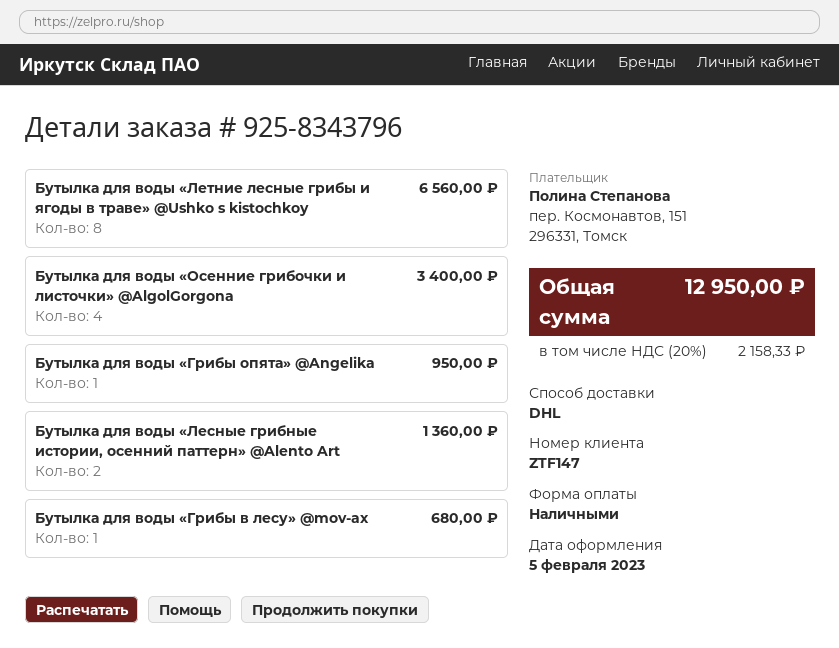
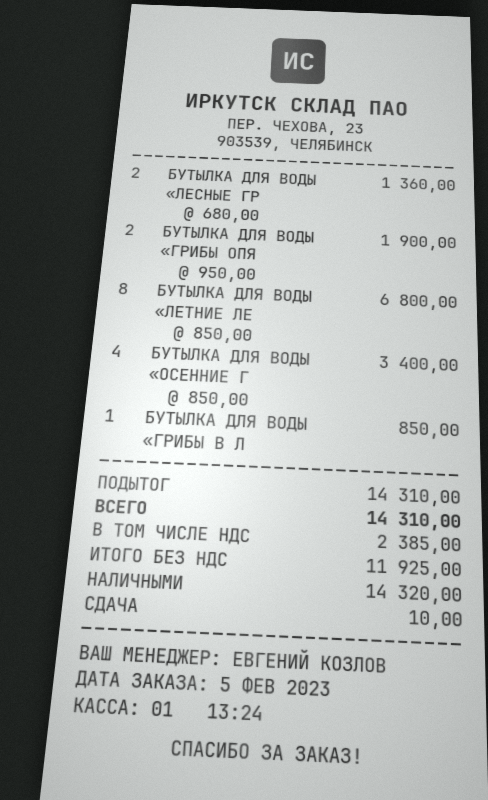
Бутылка для воды «Летние лесные грибы и ягоды в траве» @Ushko s kistochkoy: 8 for 6560.00 -> 8 for 6800.00
Бутылка для воды «Грибы опята» @Angelika: 1 for 950.00 -> 2 for 1900.00
Бутылка для воды «Грибы в лесу» @mov-ax: 1 for 680.00 -> 1 for 850.00
tax: 2158.33 -> 2385.00
total: 12950.00 -> 14310.00

